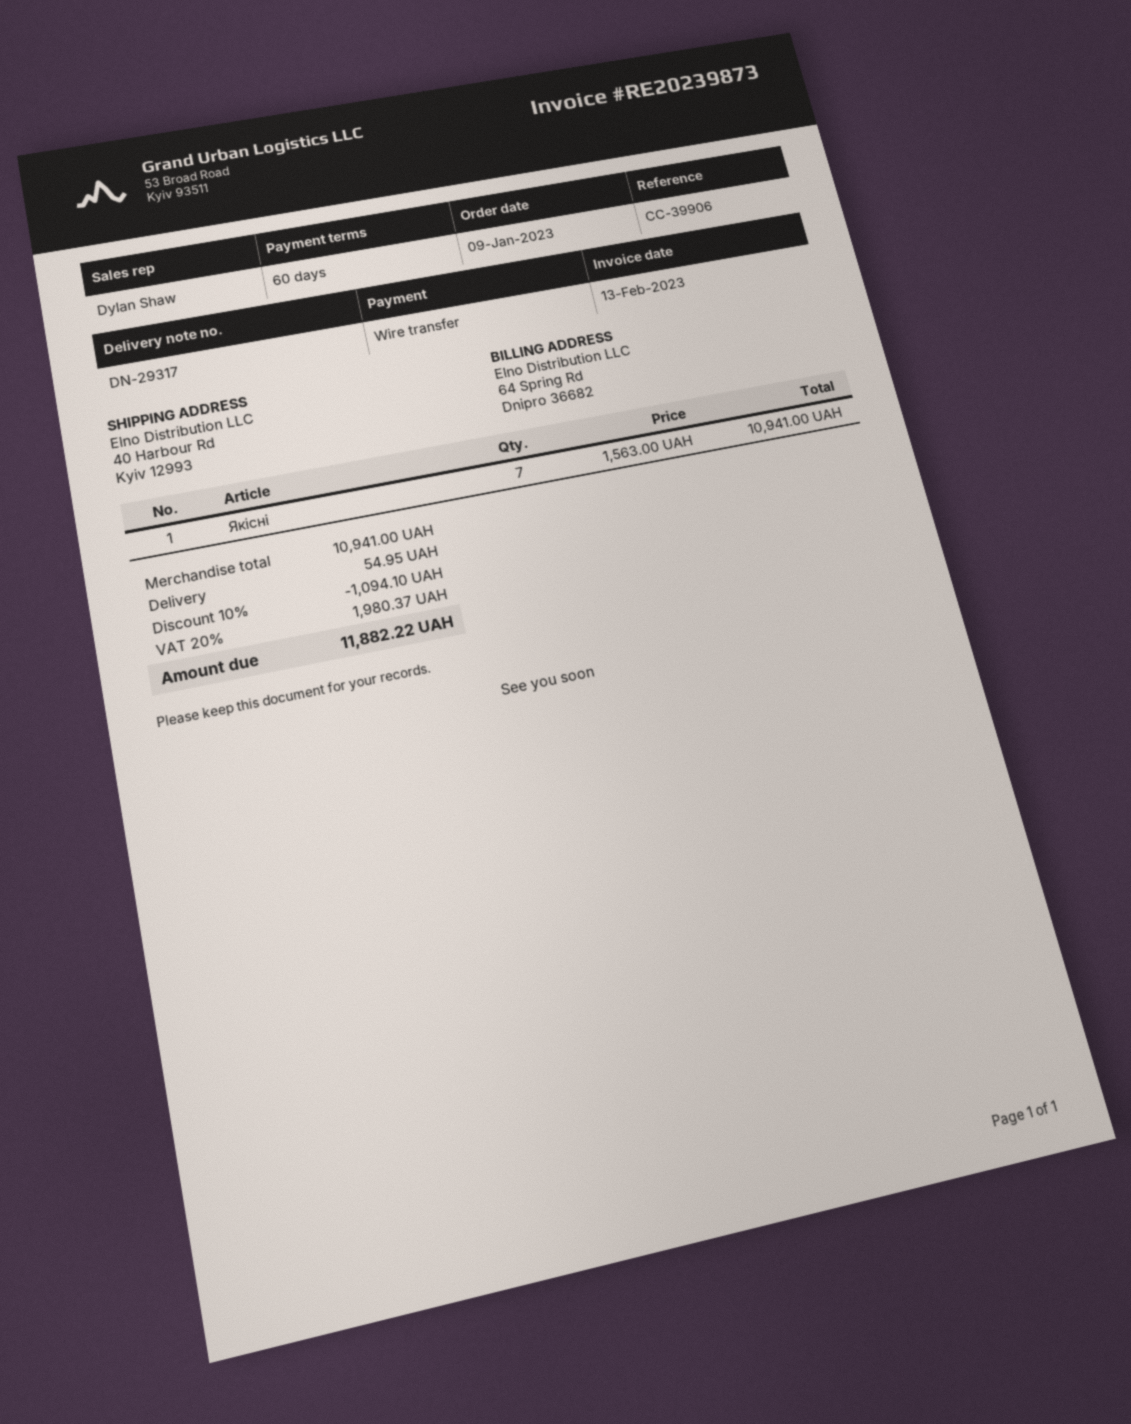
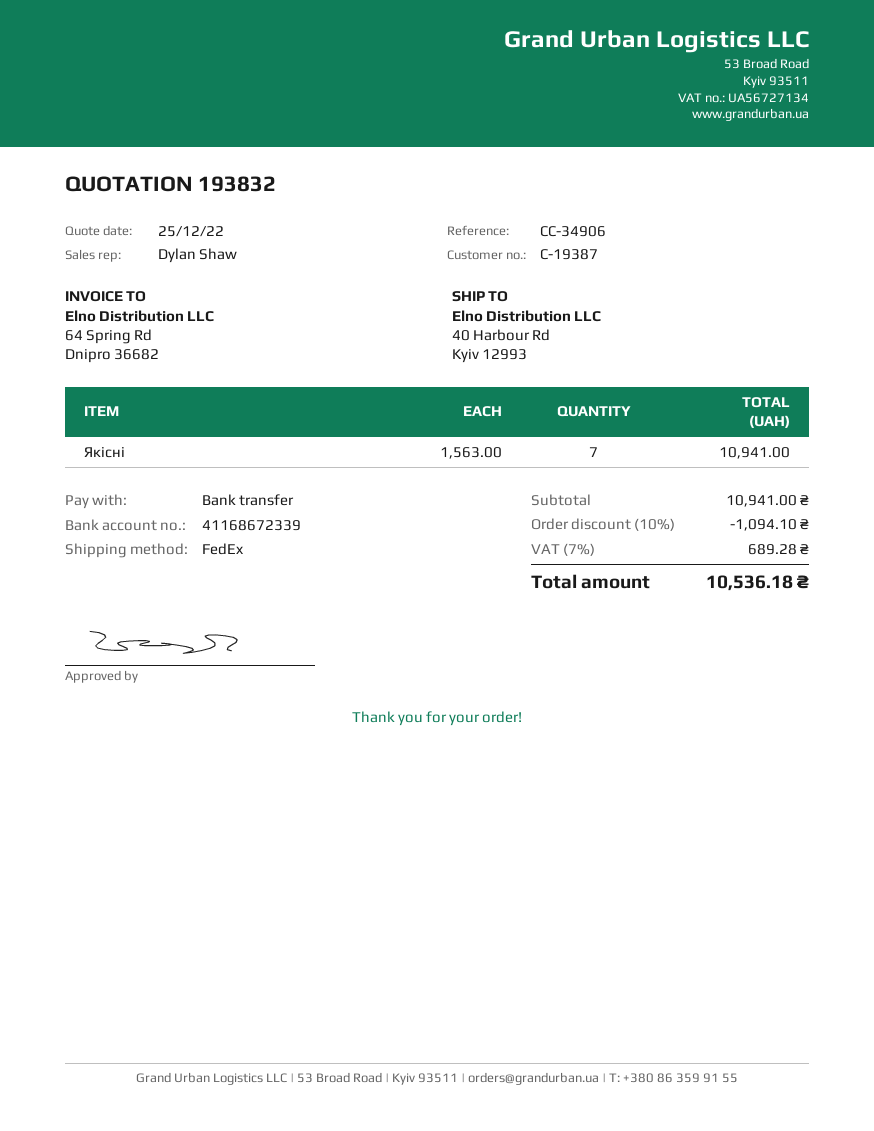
reference: CC-39906 -> CC-34906
shipping: 54.95 -> none
tax: 20% = 1980.37 -> 7% = 689.28
total: 11882.22 -> 10536.18

